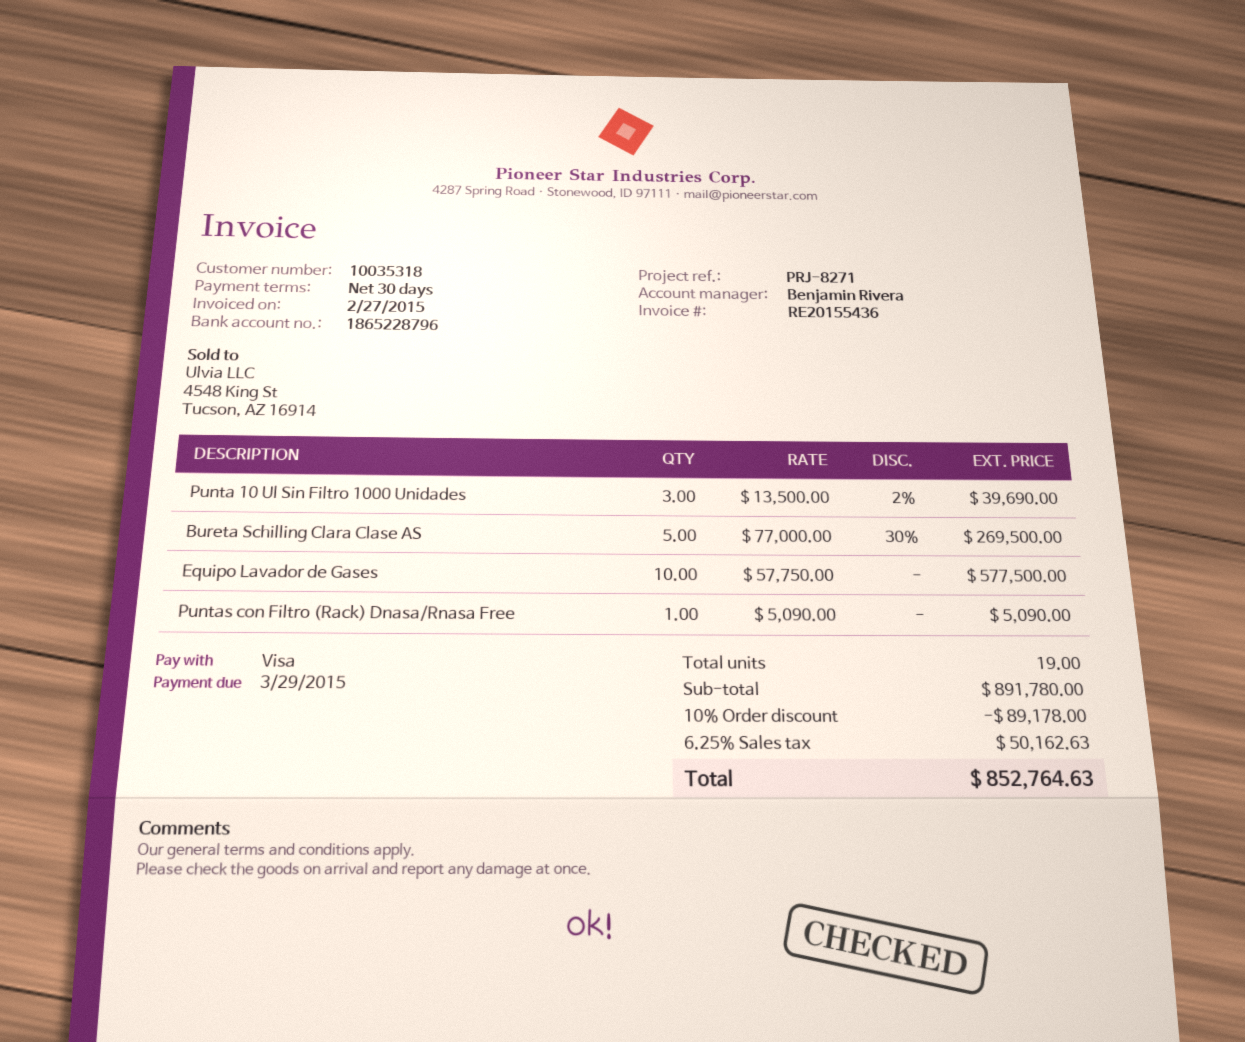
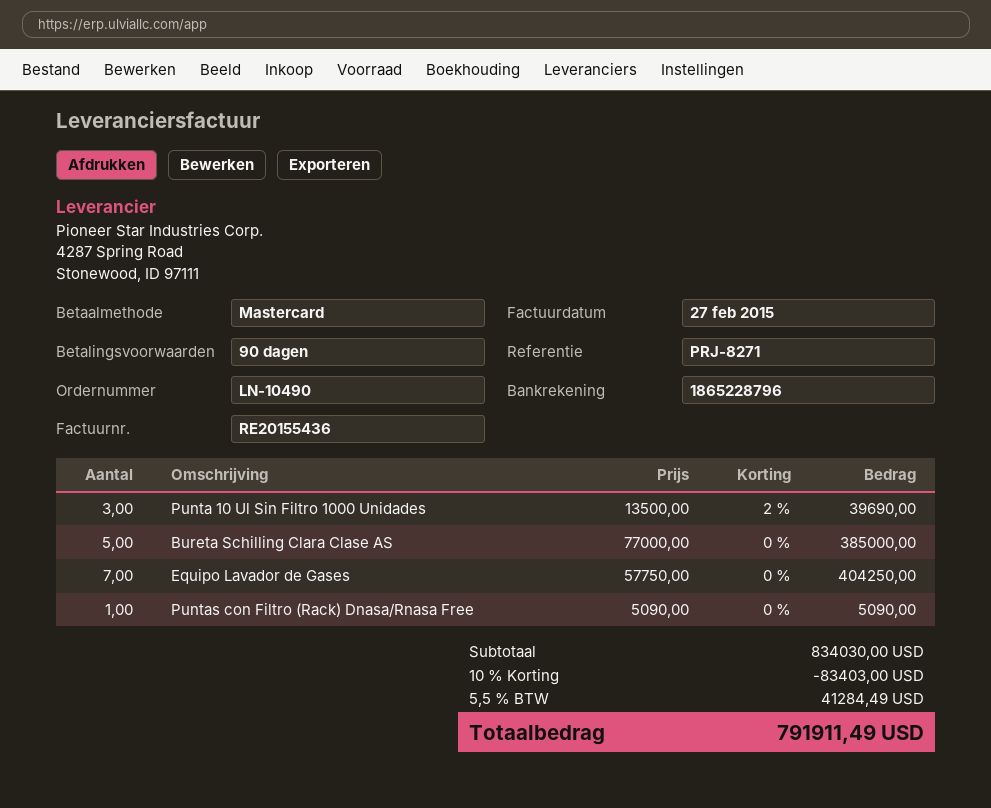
payment terms: 30 days -> 90 days
payment method: Visa -> Mastercard
Bureta Schilling Clara Clase AS: 5 x 77000.00 - 30% = 269500.00 -> 5 x 77000.00 = 385000.00
Equipo Lavador de Gases: 10 x 57750.00 = 577500.00 -> 7 x 57750.00 = 404250.00
subtotal: 891780.00 -> 834030.00
discount: 10% = 89178.00 -> 10% = 83403.00
tax: 6.25% = 50162.63 -> 5.5% = 41284.49
total: 852764.63 -> 791911.49

